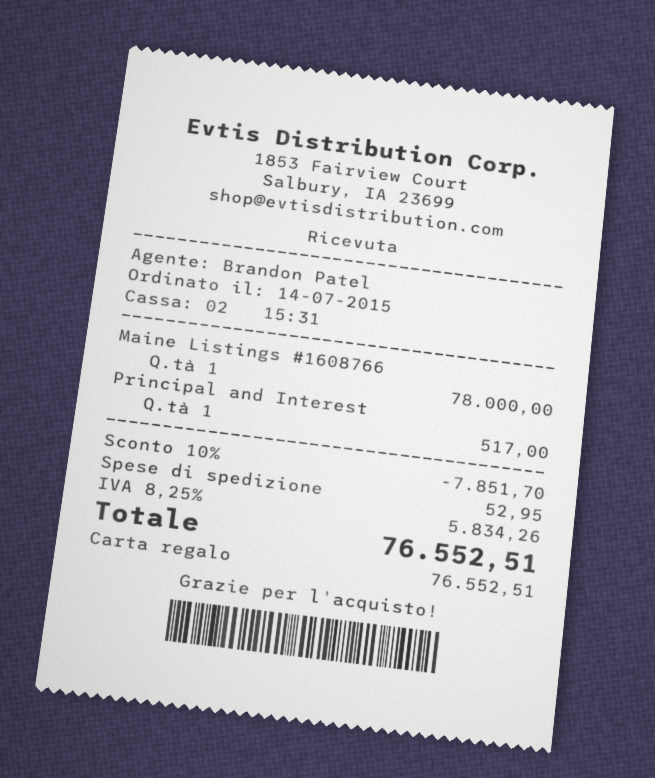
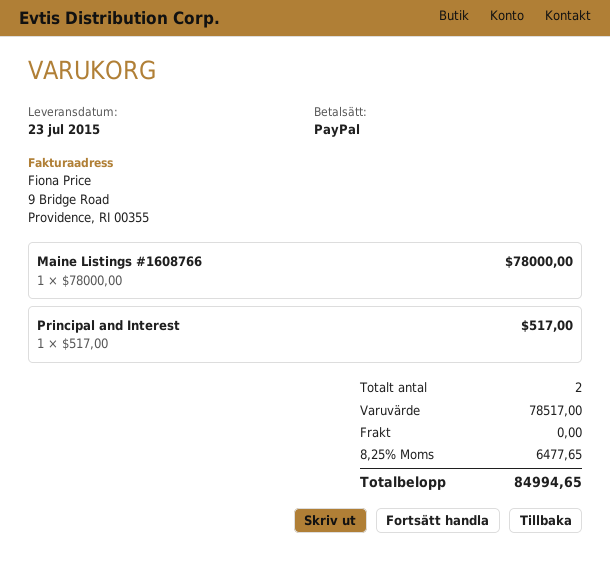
payment method: gift card -> PayPal
discount: 10% = 7851.70 -> none
shipping: 52.95 -> 0.00
tax: 8.25% = 5834.26 -> 8.25% = 6477.65
total: 76552.51 -> 84994.65

